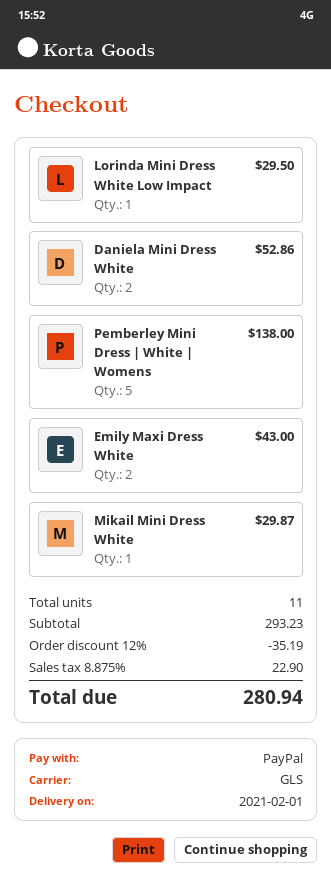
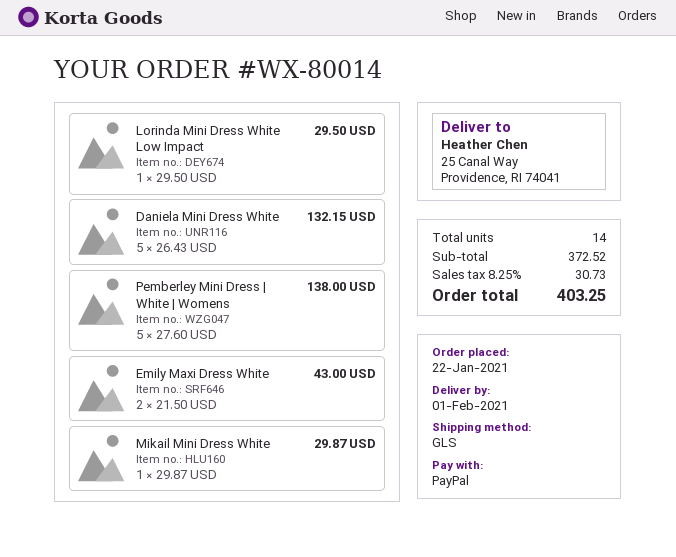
Daniela Mini Dress White: 2 for 52.86 -> 5 for 132.15
total quantity: 11 -> 14
subtotal: 293.23 -> 372.52
discount: 12% = 35.19 -> none
tax: 8.875% = 22.90 -> 8.25% = 30.73
total: 280.94 -> 403.25

